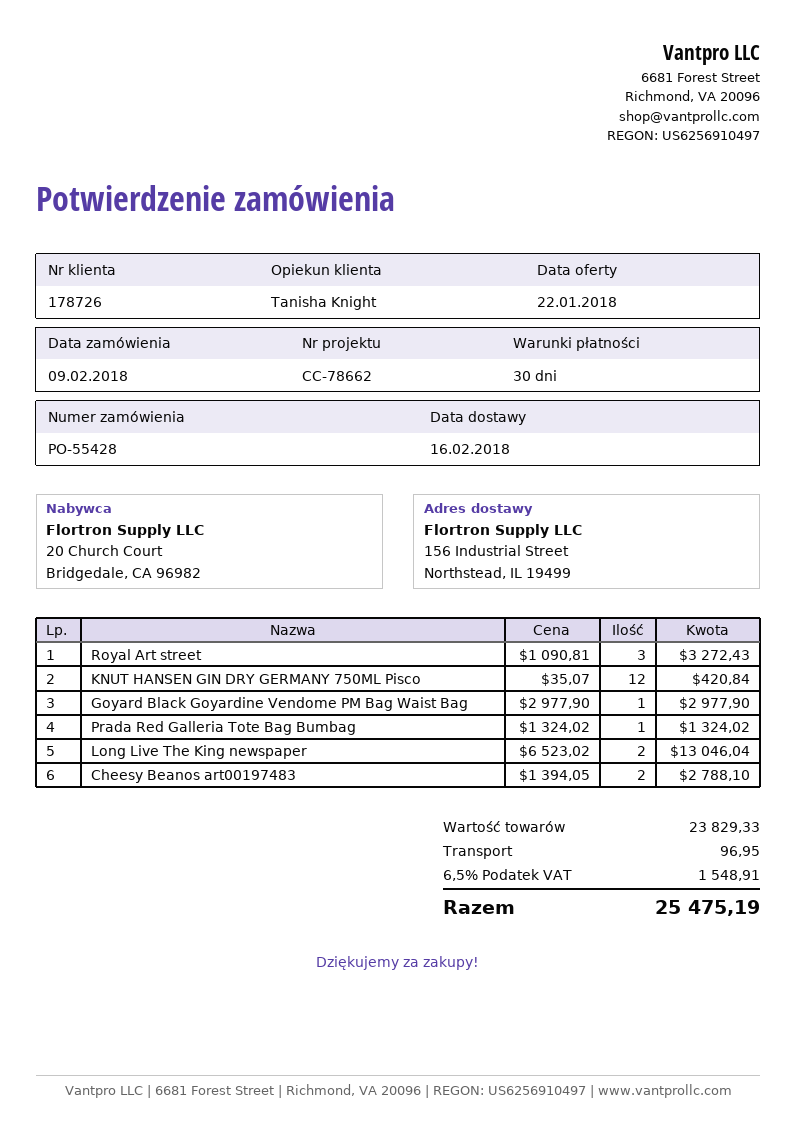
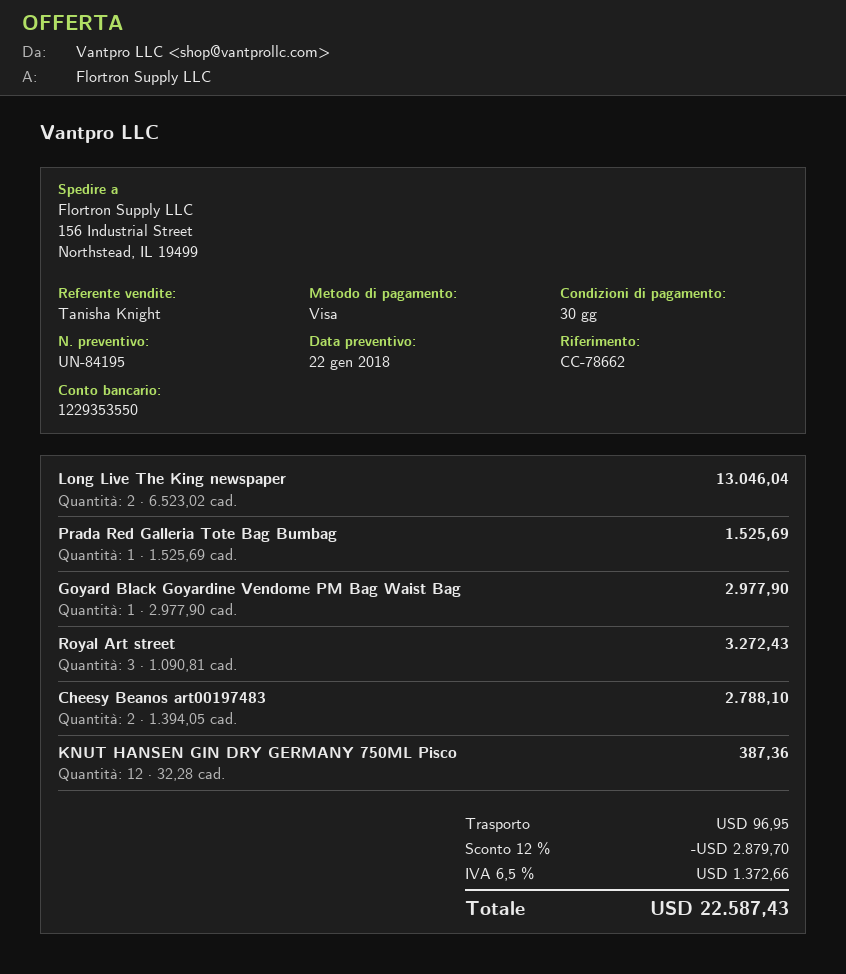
KNUT HANSEN GIN DRY GERMANY 750ML Pisco: 12 x 35.07 = 420.84 -> 12 x 32.28 = 387.36
Prada Red Galleria Tote Bag Bumbag: 1 x 1324.02 = 1324.02 -> 1 x 1525.69 = 1525.69
discount: none -> 12% = 2879.70
tax: 6.5% = 1548.91 -> 6.5% = 1372.66
total: 25475.19 -> 22587.43

